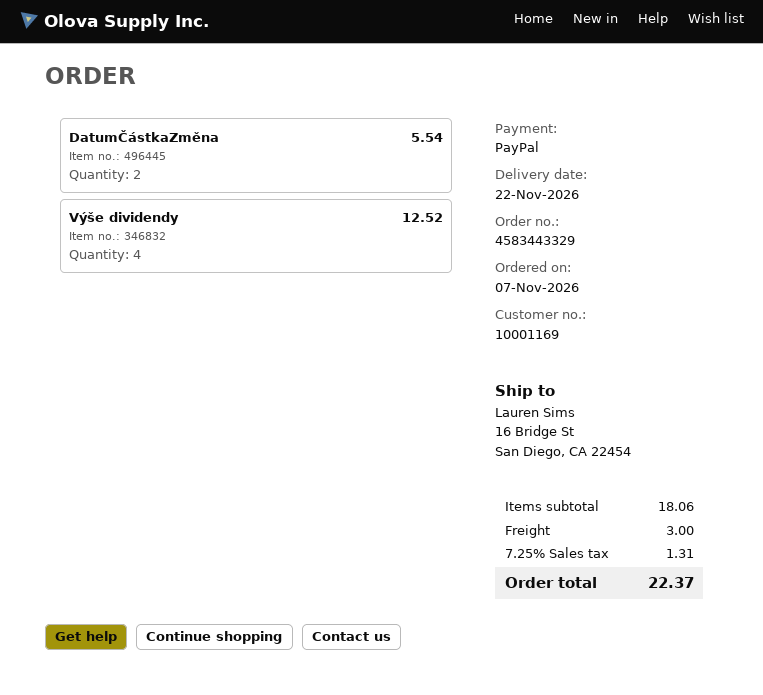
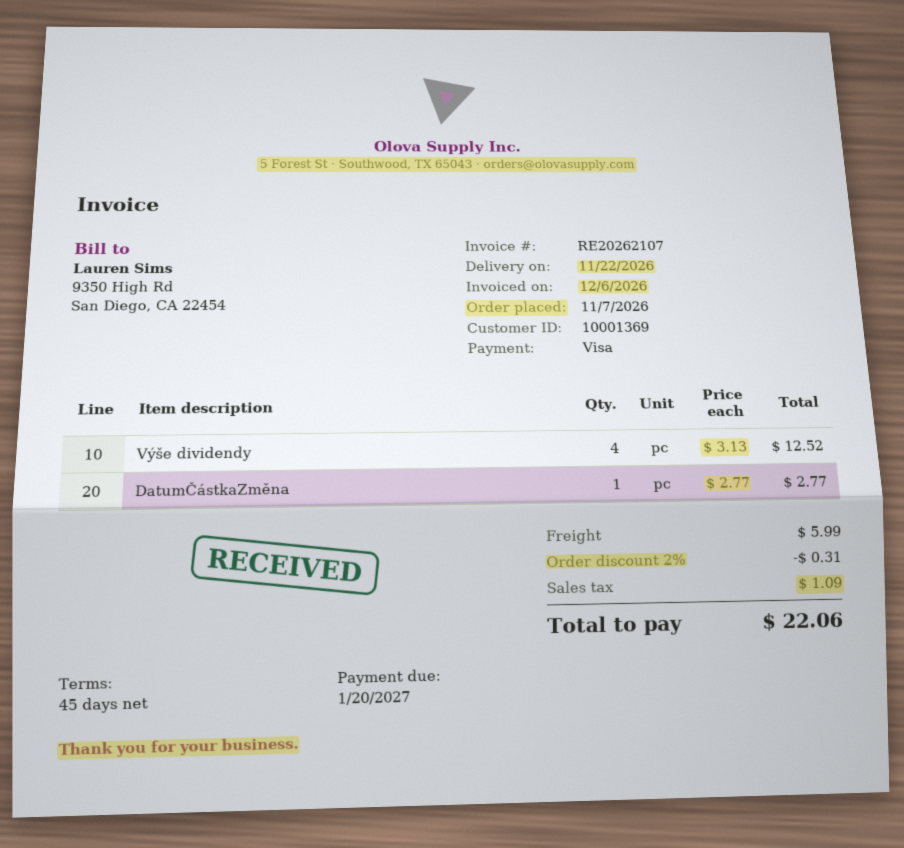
customer number: 10001169 -> 10001369
payment method: PayPal -> Visa
DatumČástkaZměna: 2 for 5.54 -> 1 for 2.77
discount: none -> 2% = 0.31
shipping: 3.00 -> 5.99
tax: 1.31 -> 1.09
total: 22.37 -> 22.06

